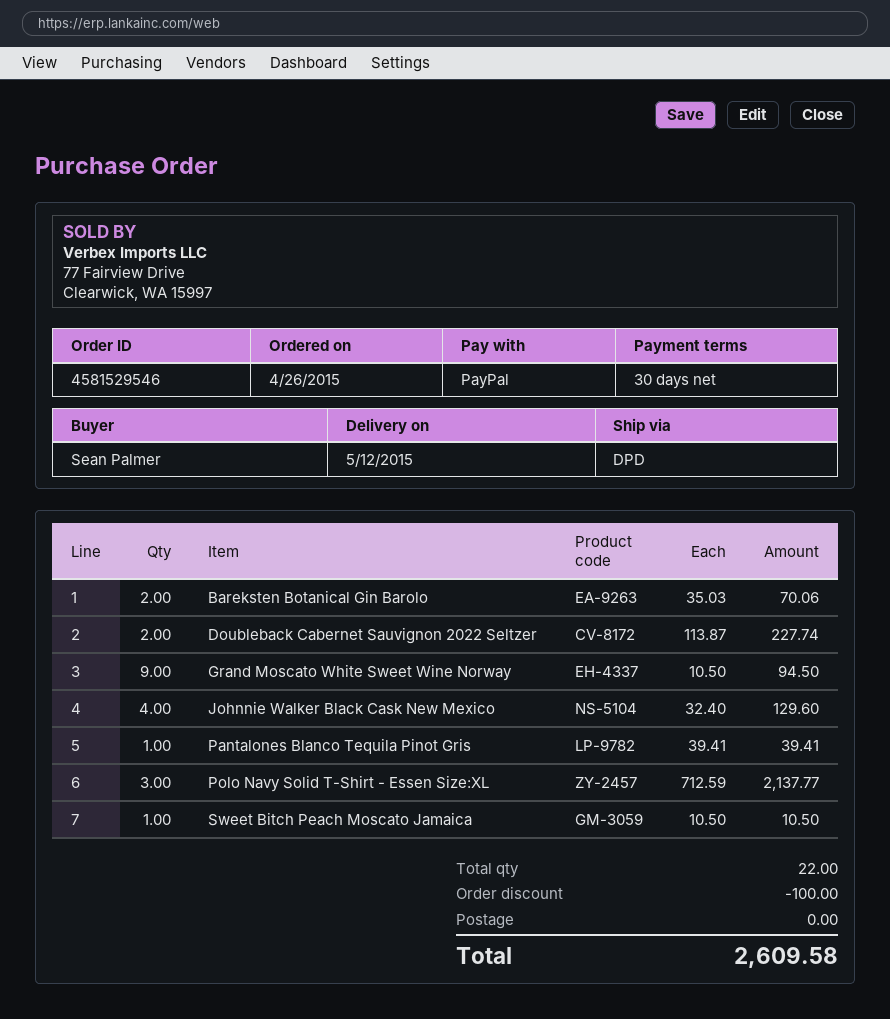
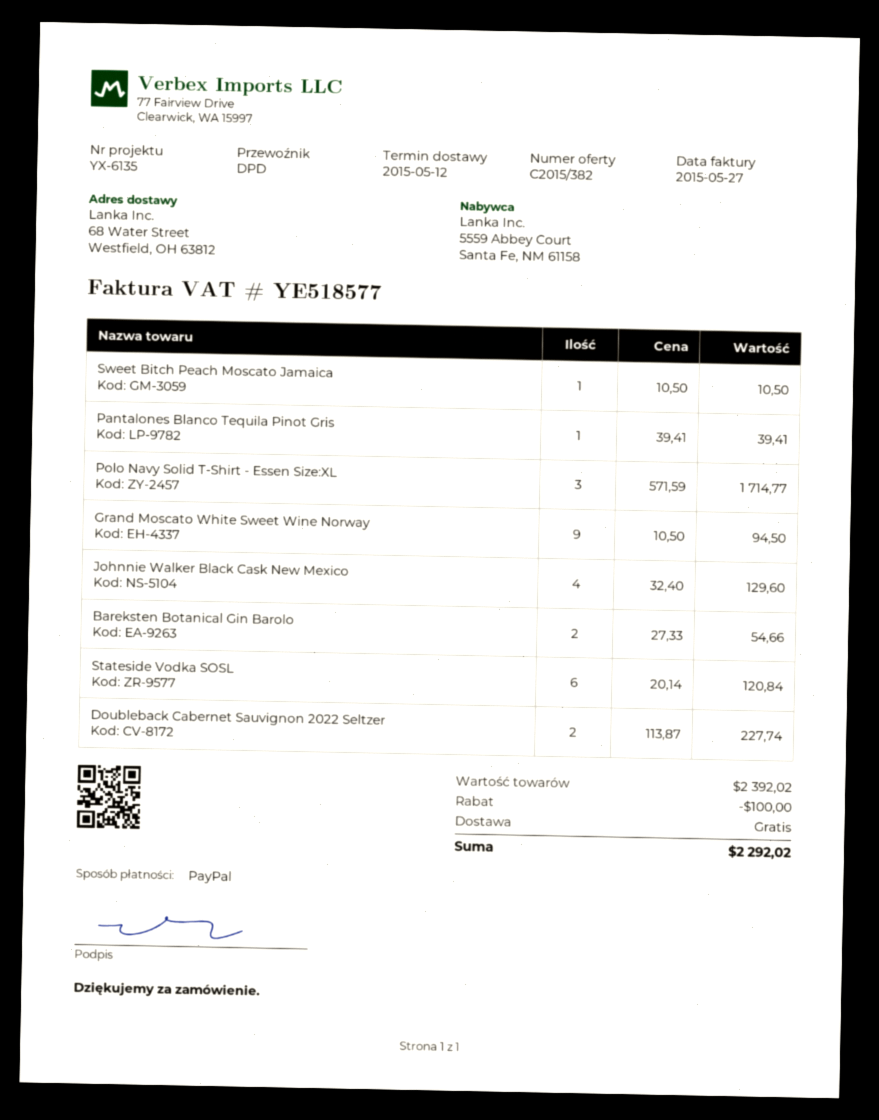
Bareksten Botanical Gin Barolo: 2 x 35.03 = 70.06 -> 2 x 27.33 = 54.66
Polo Navy Solid T-Shirt - Essen Size:XL: 3 x 712.59 = 2137.77 -> 3 x 571.59 = 1714.77
Stateside Vodka SOSL: none -> 6 x 20.14 = 120.84
total: 2609.58 -> 2292.02

